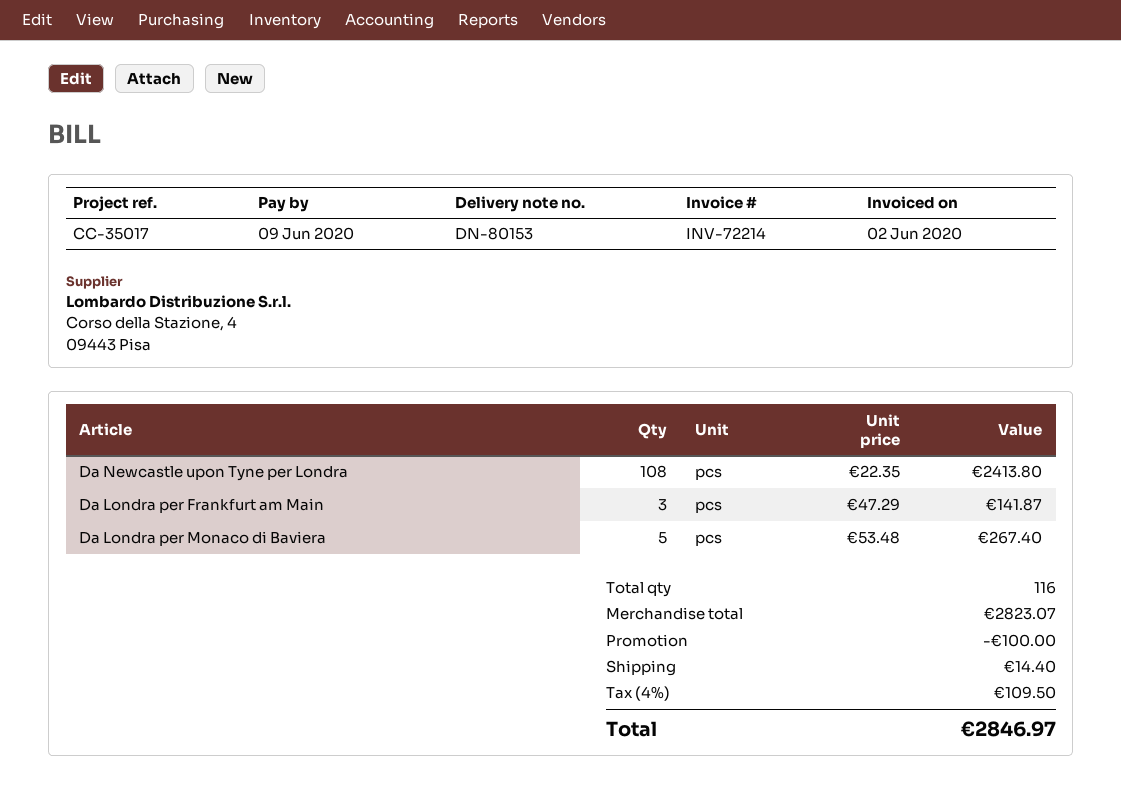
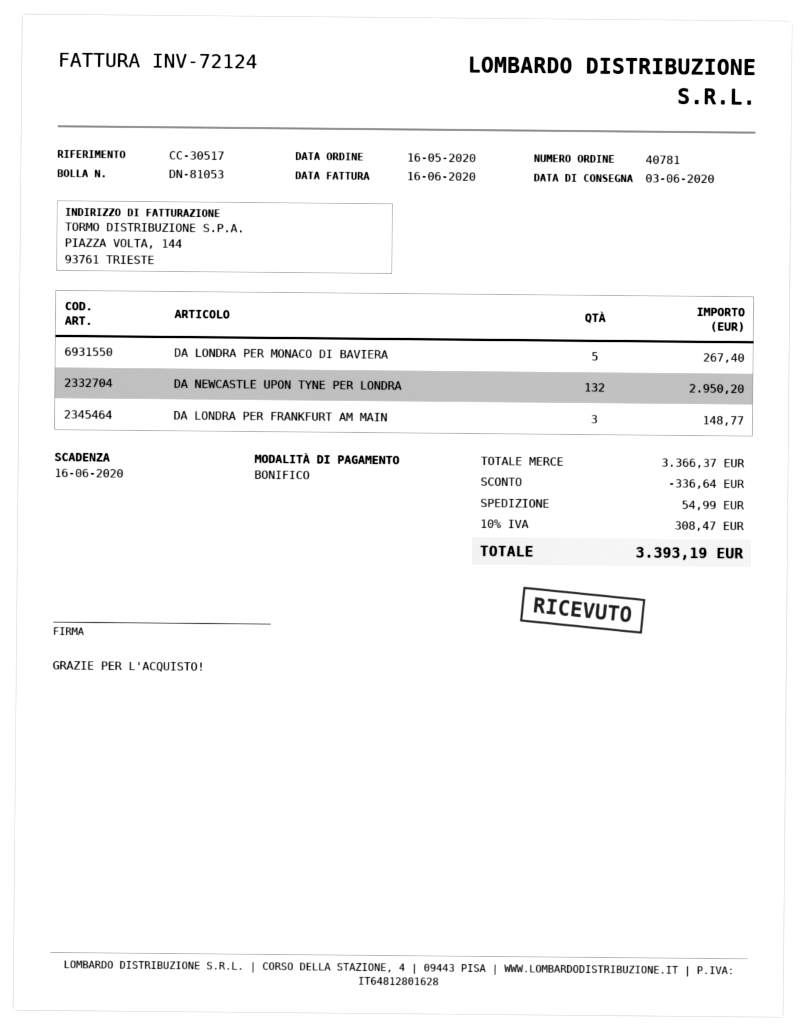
delivery note number: DN-80153 -> DN-81053
invoice number: INV-72214 -> INV-72124
invoice date: 2020-06-02 -> 2020-06-16
due date: 2020-06-09 -> 2020-06-16
reference: CC-35017 -> CC-30517
Da Newcastle upon Tyne per Londra: 108 for 2413.80 -> 132 for 2950.20
Da Londra per Frankfurt am Main: 3 for 141.87 -> 3 for 148.77
subtotal: 2823.07 -> 3366.37
discount: 100.00 -> 336.64
shipping: 14.40 -> 54.99
tax: 4% = 109.50 -> 10% = 308.47
total: 2846.97 -> 3393.19

